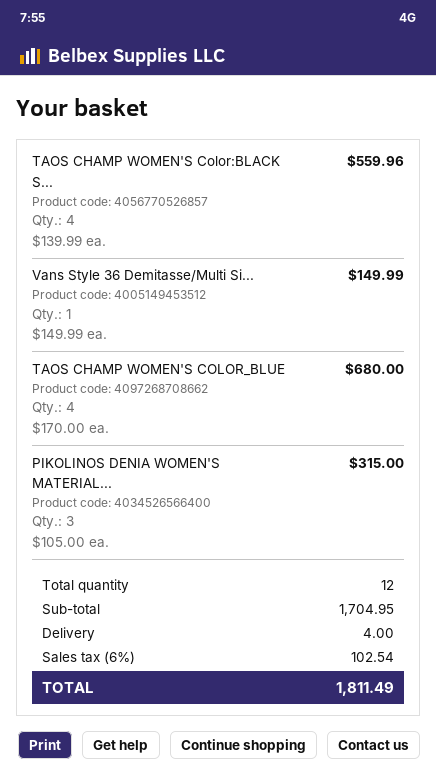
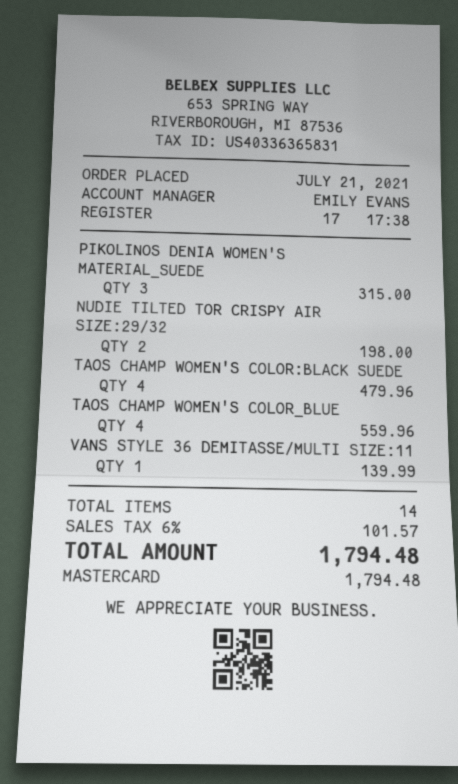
TAOS CHAMP WOMEN'S Color:BLACK S...: 4 for 559.96 -> 4 for 479.96
Vans Style 36 Demitasse/Multi Si...: 1 for 149.99 -> 1 for 139.99
TAOS CHAMP WOMEN'S COLOR_BLUE: 4 for 680.00 -> 4 for 559.96
NUDIE TILTED TOR CRISPY AIR SIZE:29/32: none -> 2 for 198.00
total quantity: 12 -> 14
shipping: 4.00 -> none
tax: 6% = 102.54 -> 6% = 101.57
total: 1811.49 -> 1794.48

